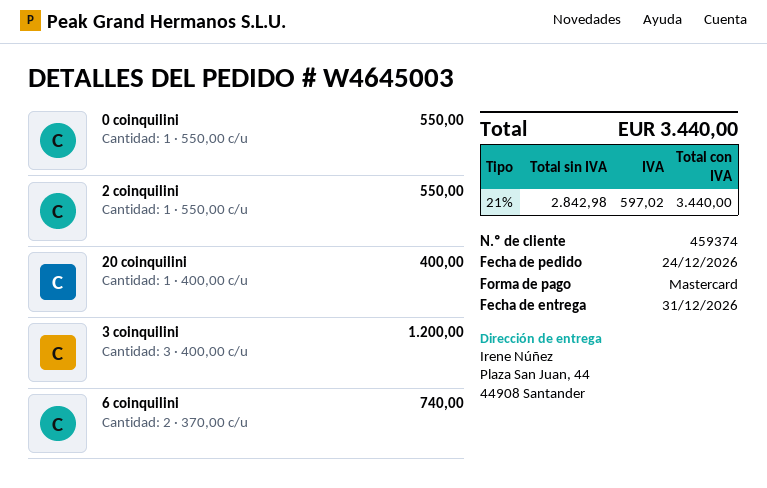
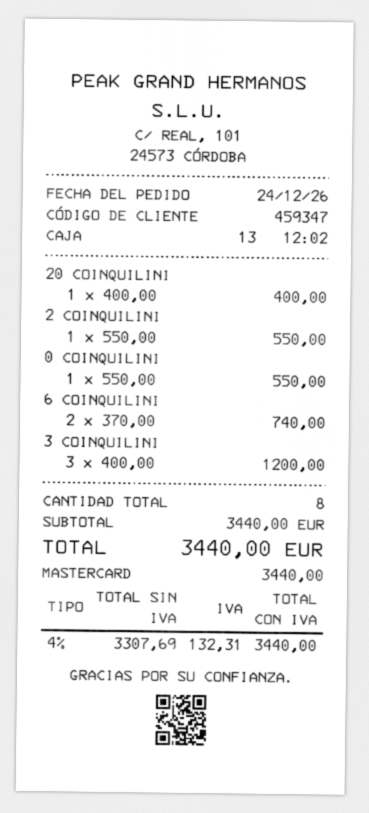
customer number: 459374 -> 459347
net: 2842.98 -> 3307.69
tax: 21% = 597.02 -> 4% = 132.31

